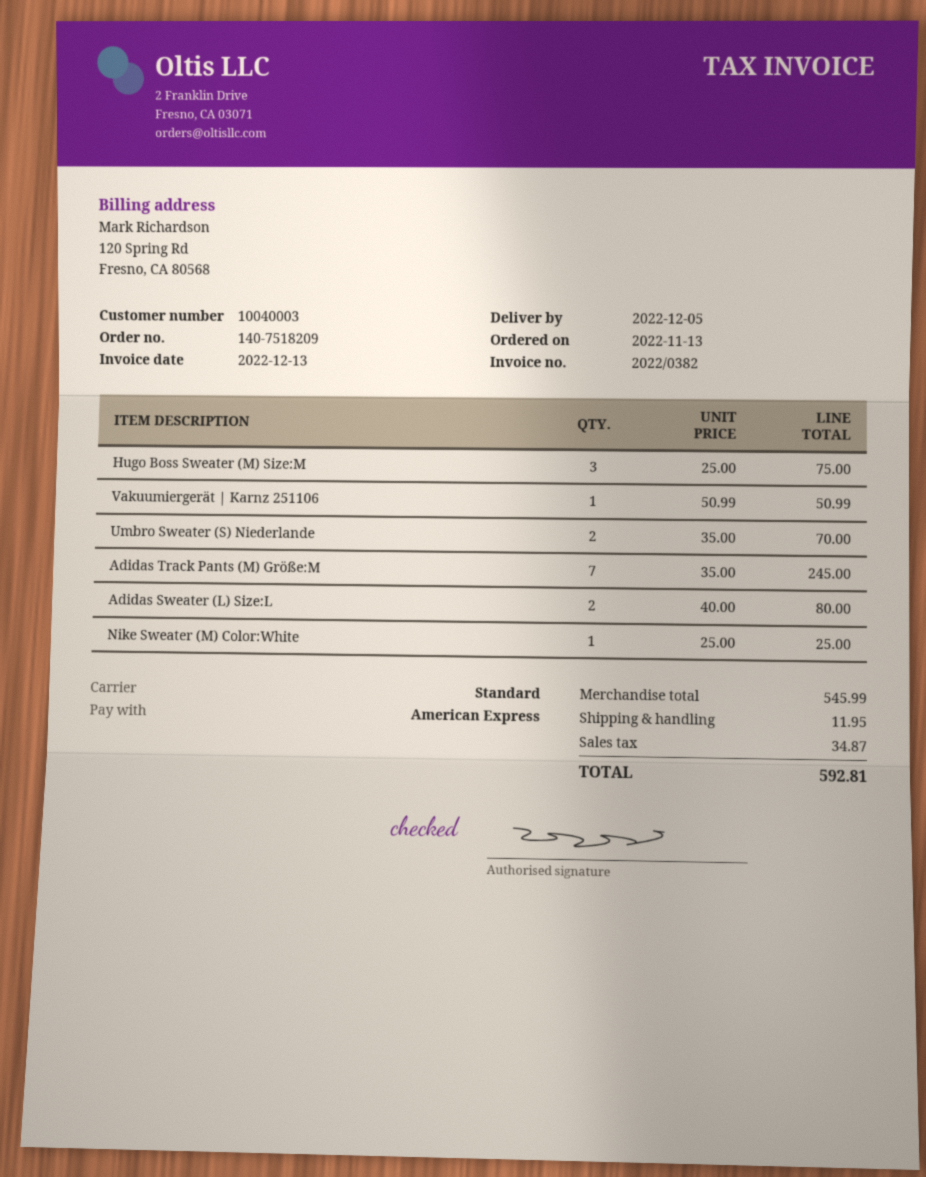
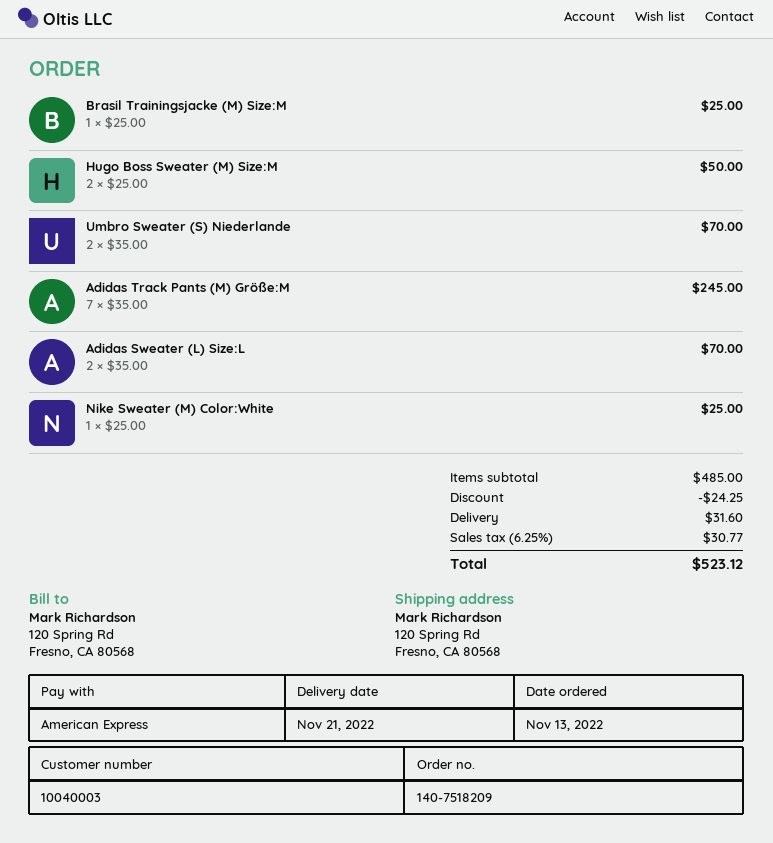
delivery date: 2022-12-05 -> 2022-11-21
Hugo Boss Sweater (M) Size:M: 3 x 25.00 = 75.00 -> 2 x 25.00 = 50.00
Vakuumiergerät | Karnz 251106: 1 x 50.99 = 50.99 -> none
Adidas Sweater (L) Size:L: 2 x 40.00 = 80.00 -> 2 x 35.00 = 70.00
Brasil Trainingsjacke (M) Size:M: none -> 1 x 25.00 = 25.00
subtotal: 545.99 -> 485.00
discount: none -> 24.25
shipping: 11.95 -> 31.60
tax: 34.87 -> 30.77
total: 592.81 -> 523.12

